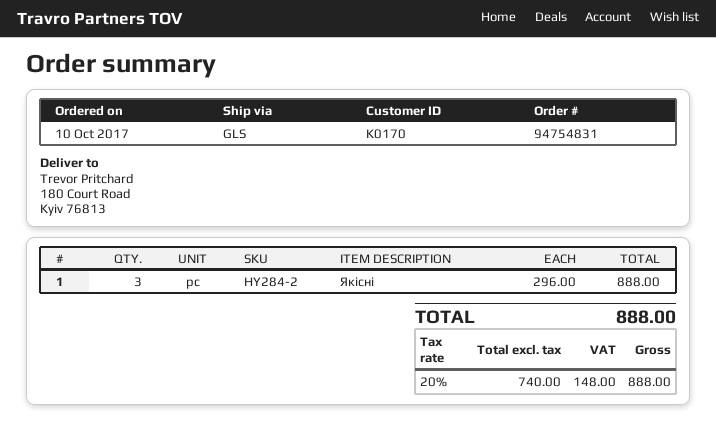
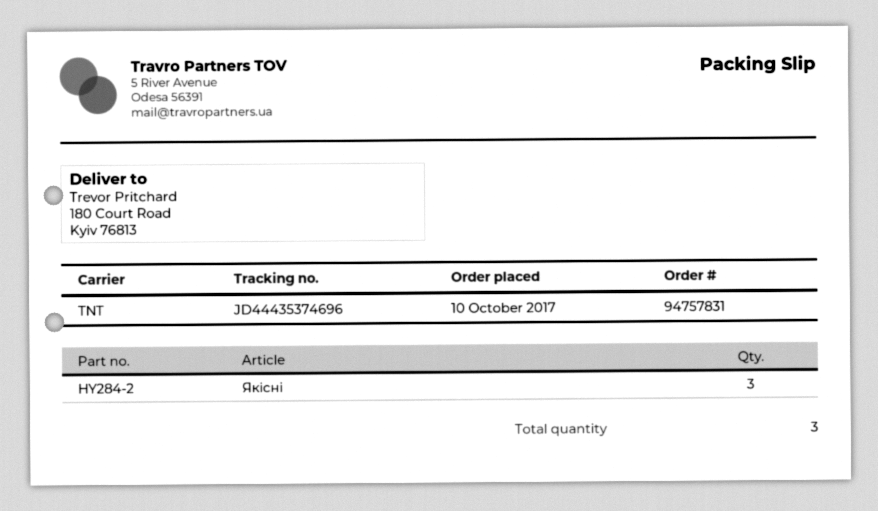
order number: 94754831 -> 94757831
shipping method: GLS -> TNT

